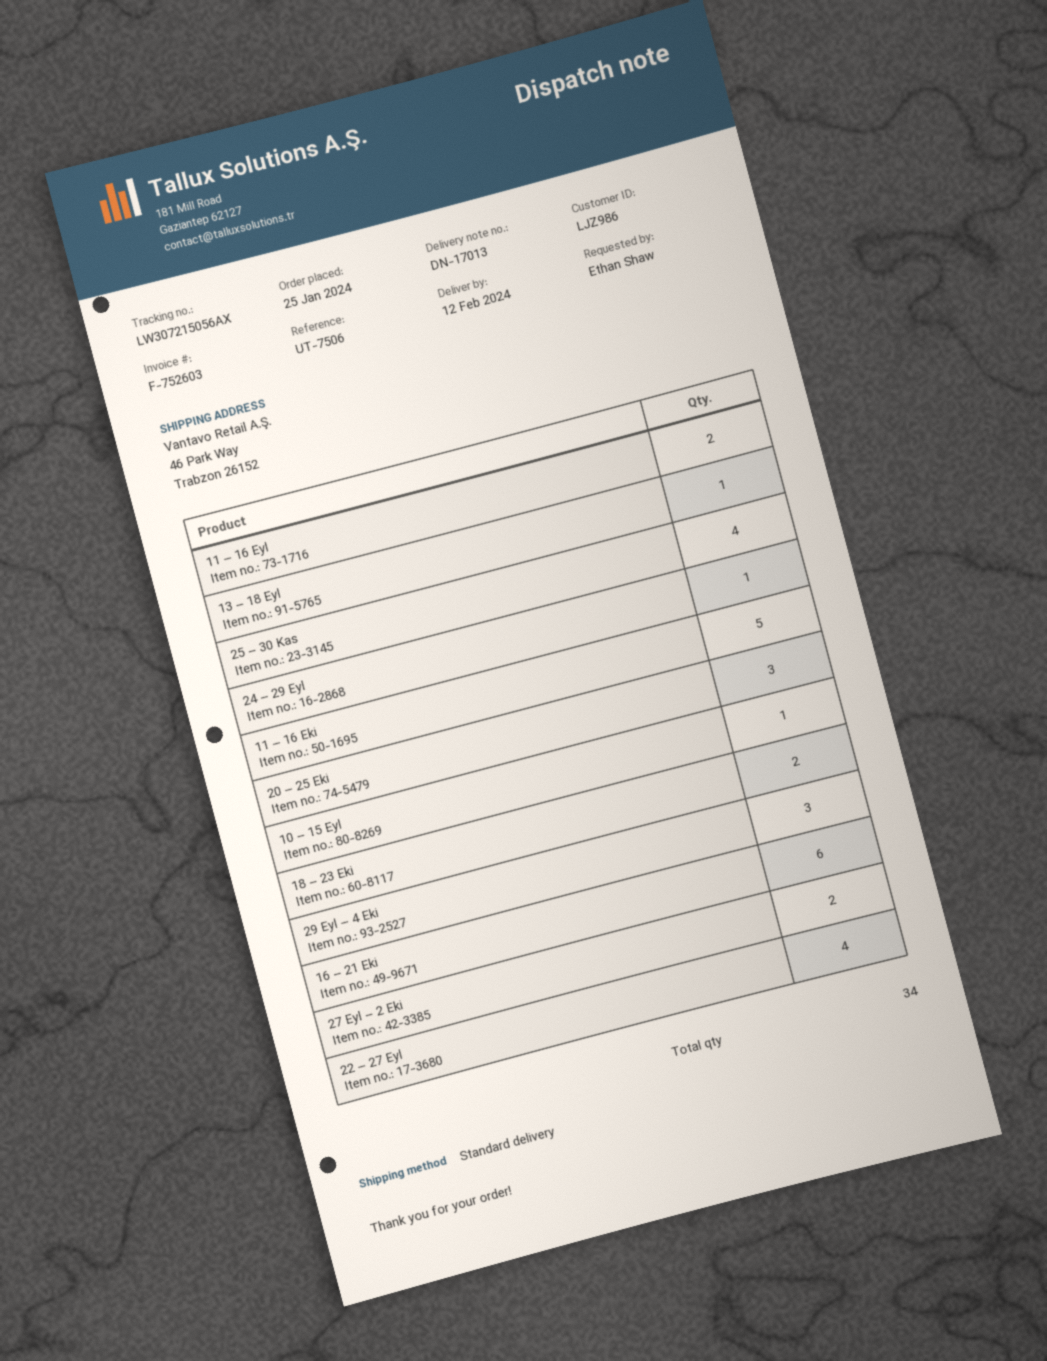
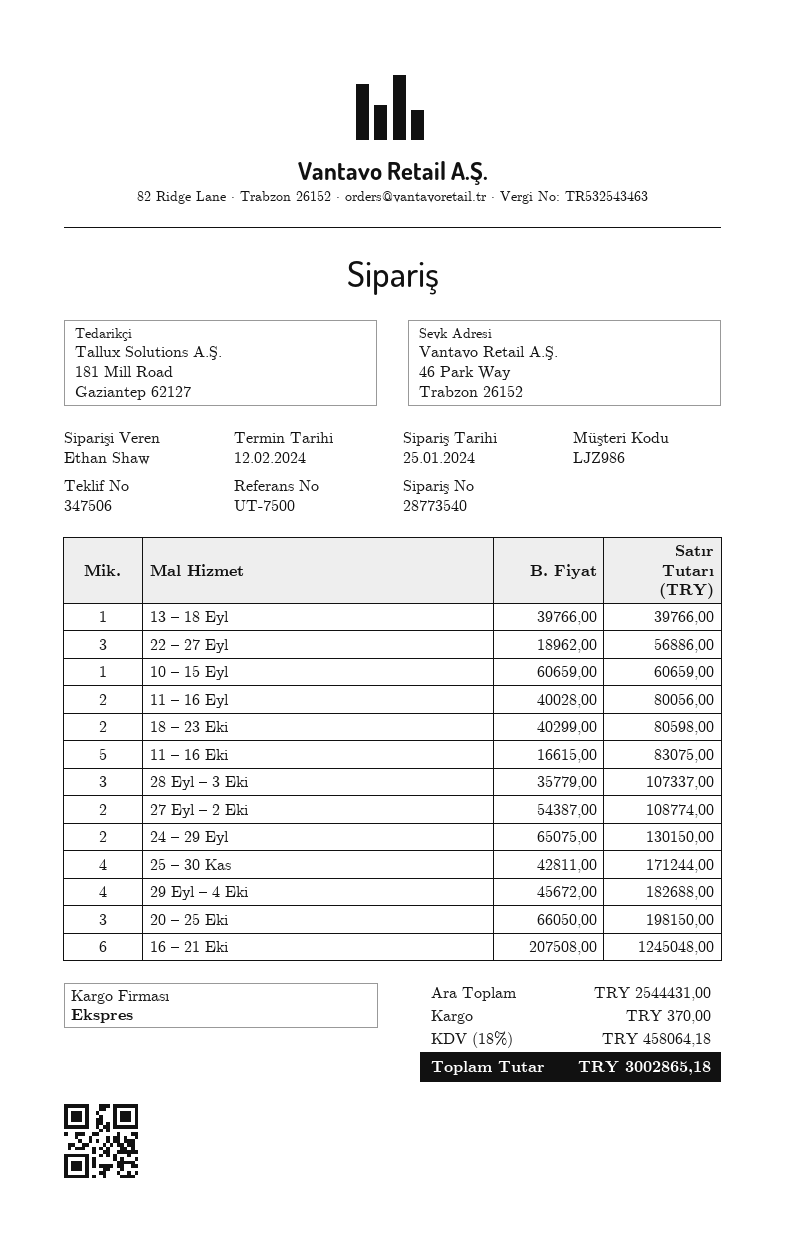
reference: UT-7506 -> UT-7500
shipping method: standard -> express
24 – 29 Eyl: 1 -> 2
29 Eyl – 4 Eki: 3 -> 4
22 – 27 Eyl: 4 -> 3
28 Eyl – 3 Eki: none -> 3

